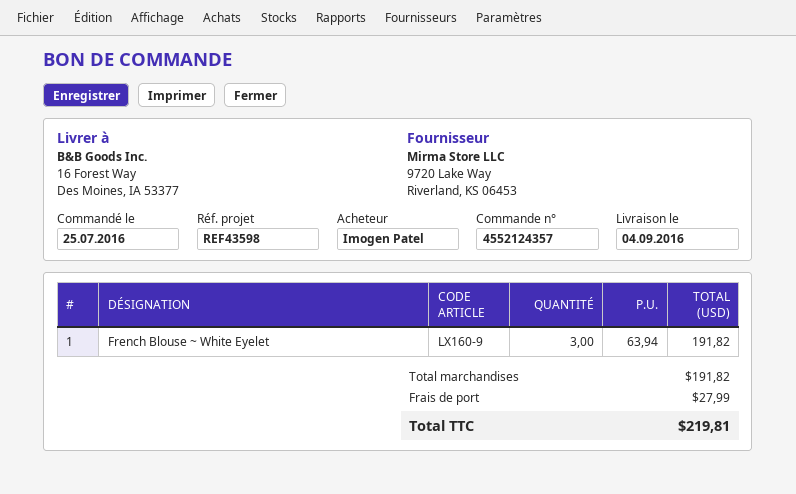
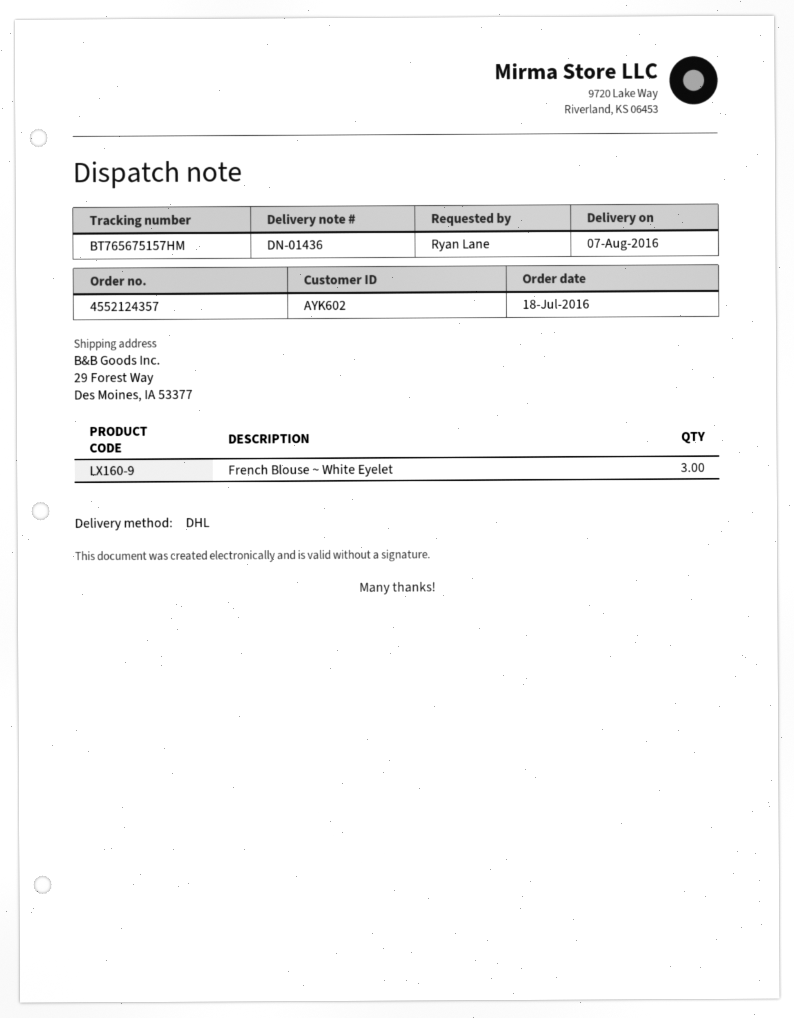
order date: 2016-07-25 -> 2016-07-18
delivery date: 2016-09-04 -> 2016-08-07
ordered by: Imogen Patel -> Ryan Lane
ship to: 16 Forest Way, Des Moines, IA 53377 -> 29 Forest Way, Des Moines, IA 53377

